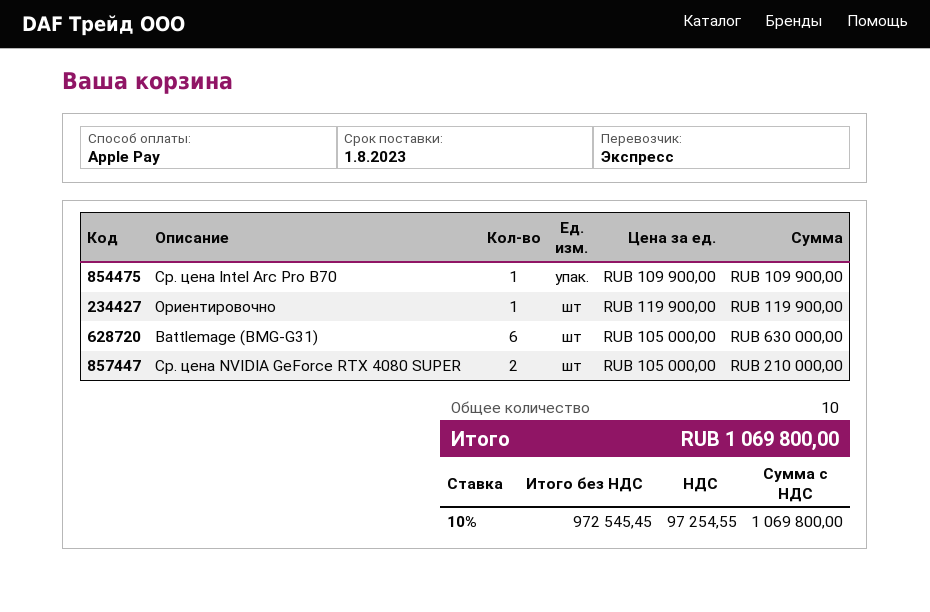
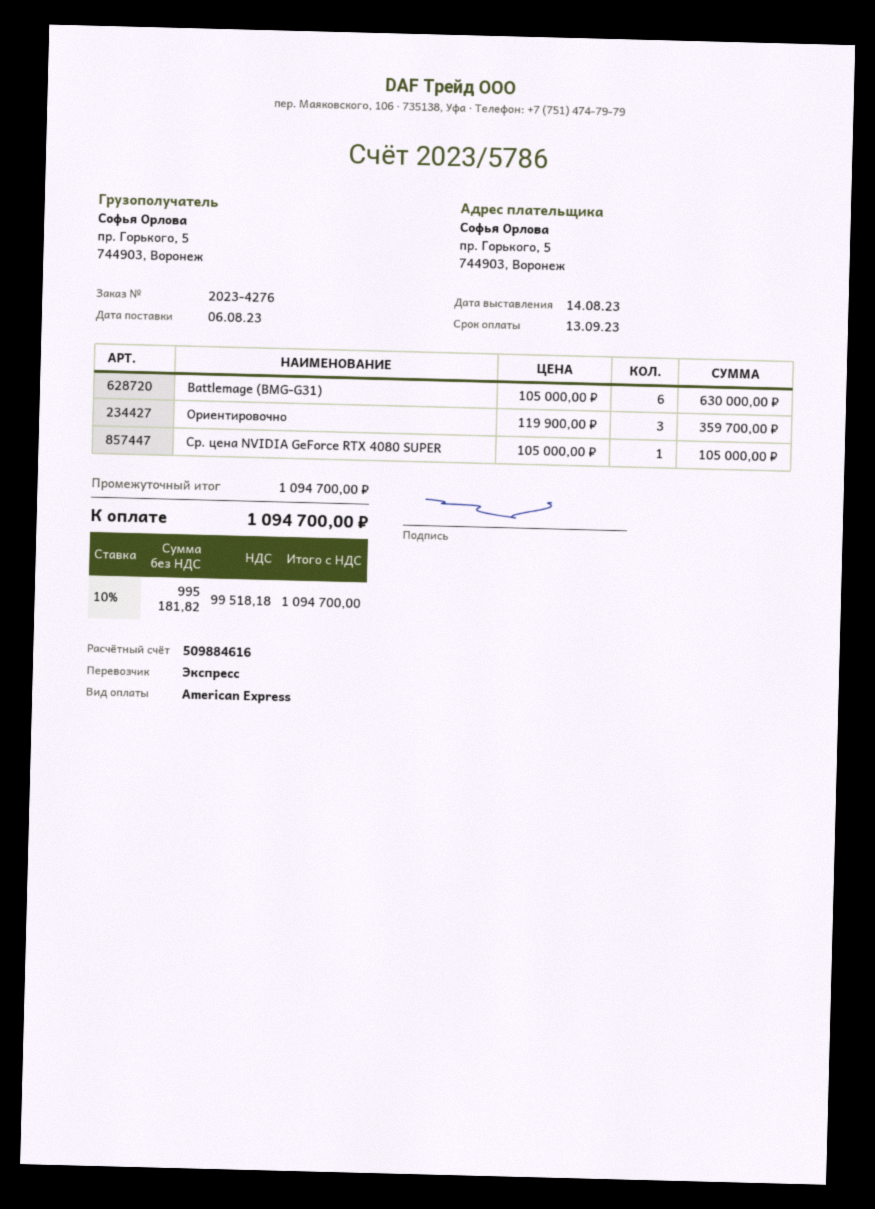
delivery date: 2023-08-01 -> 2023-08-06
payment method: Apple Pay -> American Express
Ср. цена Intel Arc Pro B70: 1 x 109900.00 = 109900.00 -> none
Ориентировочно: 1 x 119900.00 = 119900.00 -> 3 x 119900.00 = 359700.00
Ср. цена NVIDIA GeForce RTX 4080 SUPER: 2 x 105000.00 = 210000.00 -> 1 x 105000.00 = 105000.00
net: 972545.45 -> 995181.82
tax: 10% = 97254.55 -> 10% = 99518.18
total: 1069800.00 -> 1094700.00

